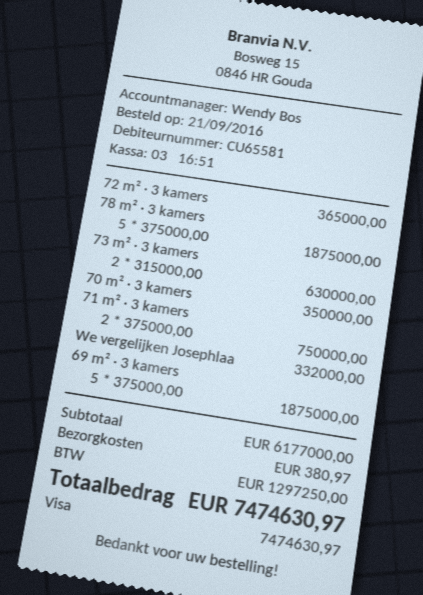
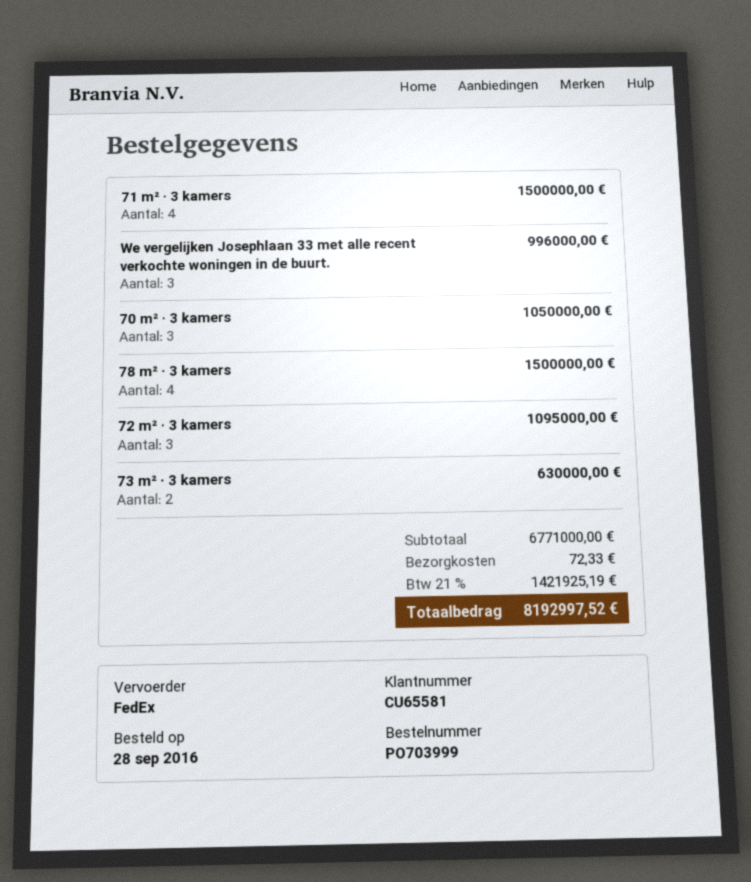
order date: 2016-09-21 -> 2016-09-28
72 m² · 3 kamers: 1 for 365000.00 -> 3 for 1095000.00
78 m² · 3 kamers: 5 for 1875000.00 -> 4 for 1500000.00
70 m² · 3 kamers: 1 for 350000.00 -> 3 for 1050000.00
71 m² · 3 kamers: 2 for 750000.00 -> 4 for 1500000.00
We vergelijken Josephlaa: 1 for 332000.00 -> 3 for 996000.00
69 m² · 3 kamers: 5 for 1875000.00 -> none
subtotal: 6177000.00 -> 6771000.00
shipping: 380.97 -> 72.33
tax: 1297250.00 -> 1421925.19
total: 7474630.97 -> 8192997.52

